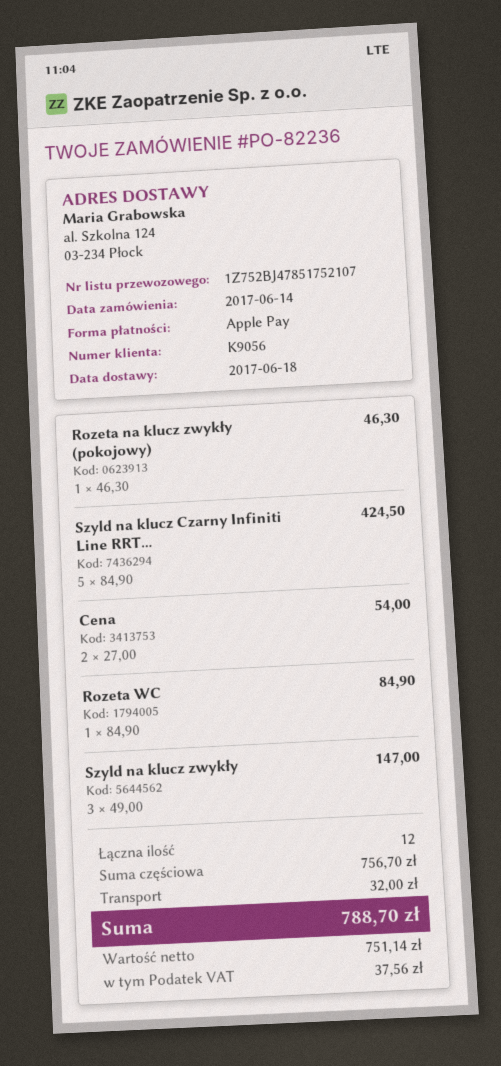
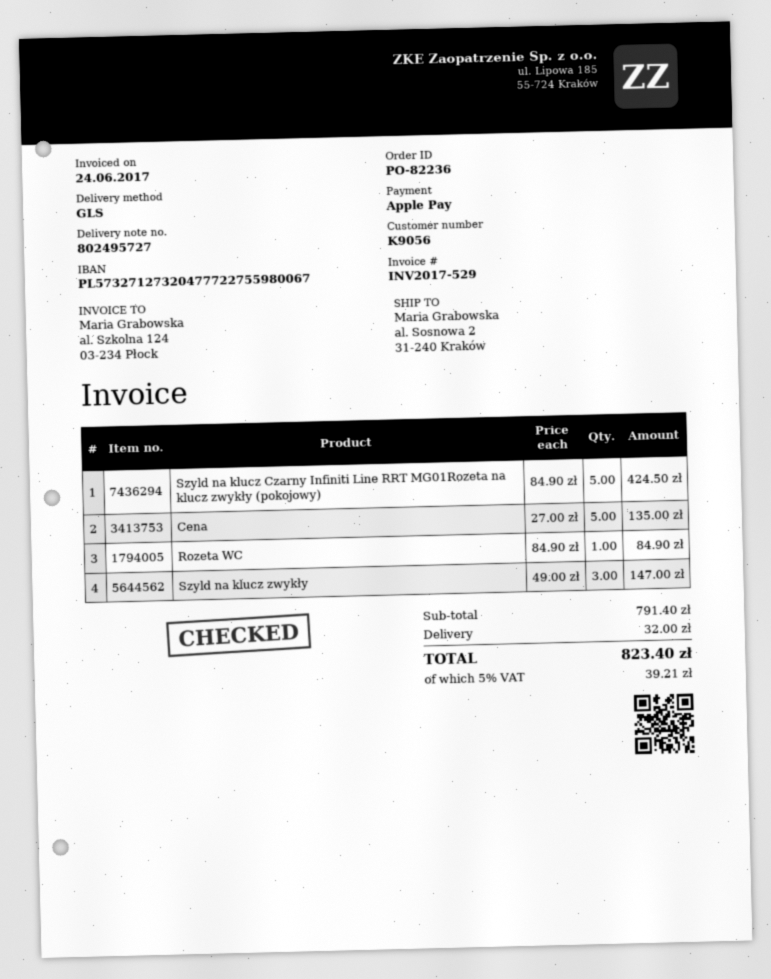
ship to: al. Szkolna 124, 03-234 Płock -> al. Sosnowa 2, 31-240 Kraków
Rozeta na klucz zwykły (pokojowy): 1 x 46.30 = 46.30 -> none
Cena: 2 x 27.00 = 54.00 -> 5 x 27.00 = 135.00
subtotal: 756.70 -> 791.40
tax: 37.56 -> 39.21
total: 788.70 -> 823.40

